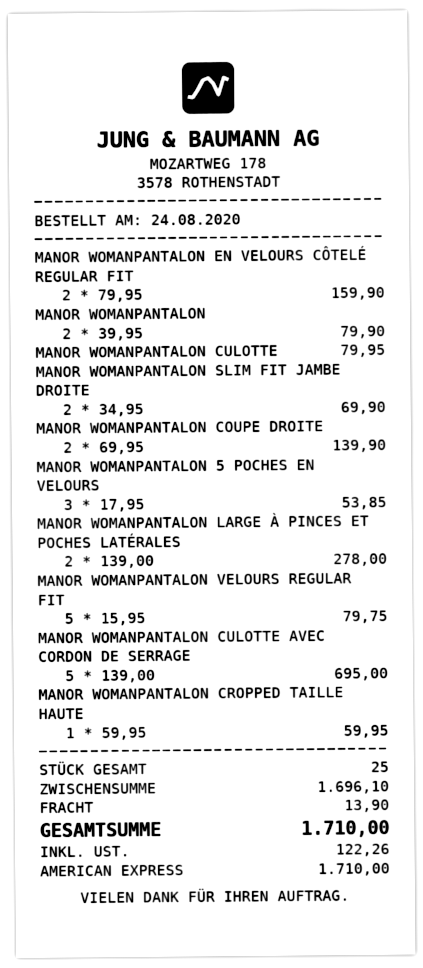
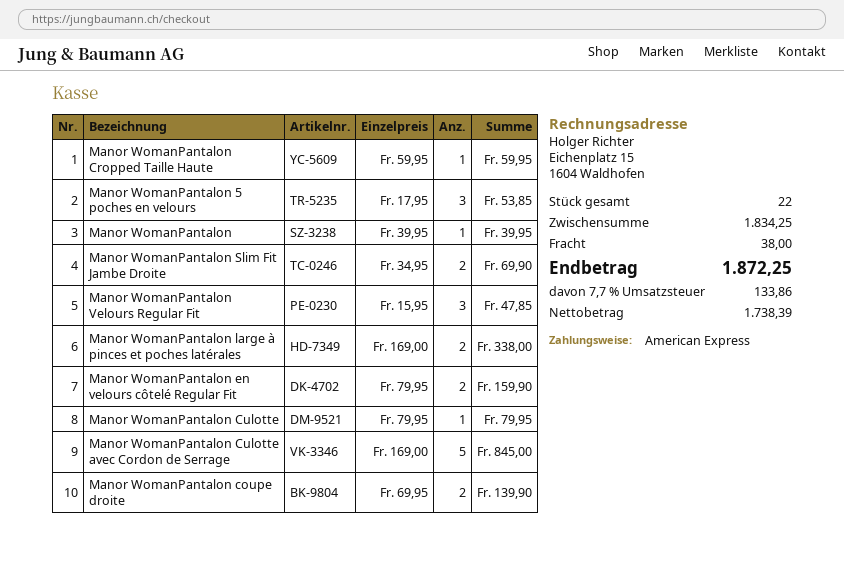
MANOR WOMANPANTALON: 2 x 39.95 = 79.90 -> 1 x 39.95 = 39.95
MANOR WOMANPANTALON LARGE À PINCES ET POCHES LATÉRALES: 2 x 139.00 = 278.00 -> 2 x 169.00 = 338.00
MANOR WOMANPANTALON VELOURS REGULAR FIT: 5 x 15.95 = 79.75 -> 3 x 15.95 = 47.85
MANOR WOMANPANTALON CULOTTE AVEC CORDON DE SERRAGE: 5 x 139.00 = 695.00 -> 5 x 169.00 = 845.00
total quantity: 25 -> 22
subtotal: 1696.10 -> 1834.25
shipping: 13.90 -> 38.00
tax: 122.26 -> 133.86
total: 1710.00 -> 1872.25

